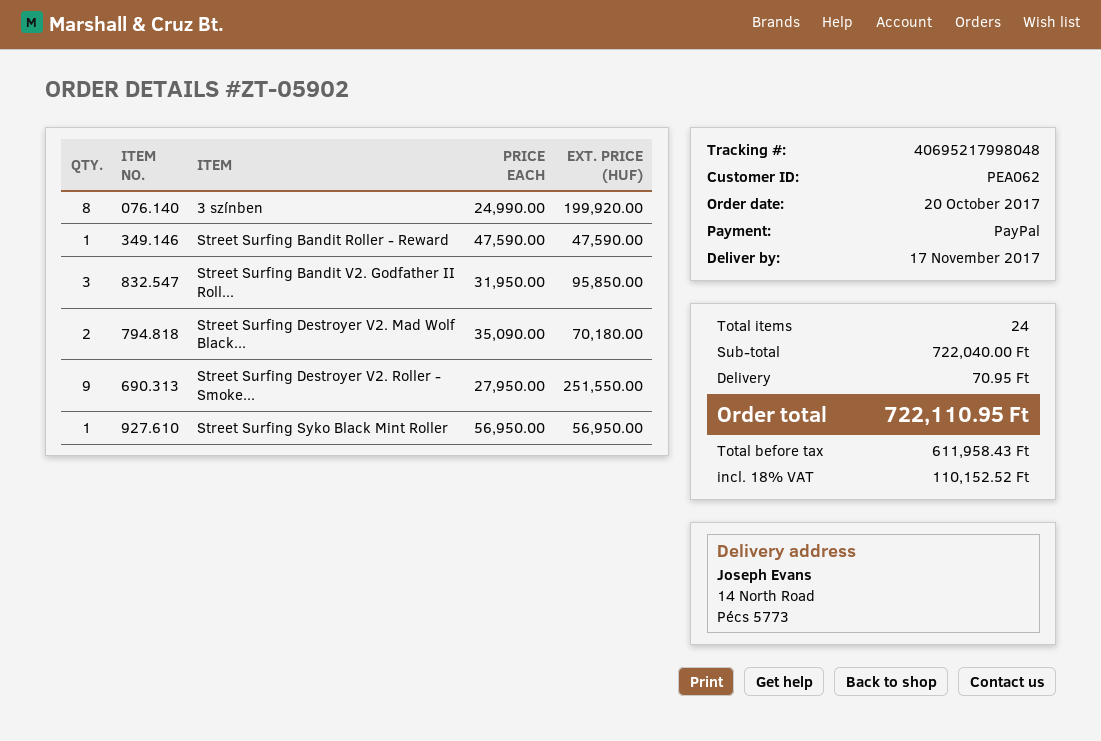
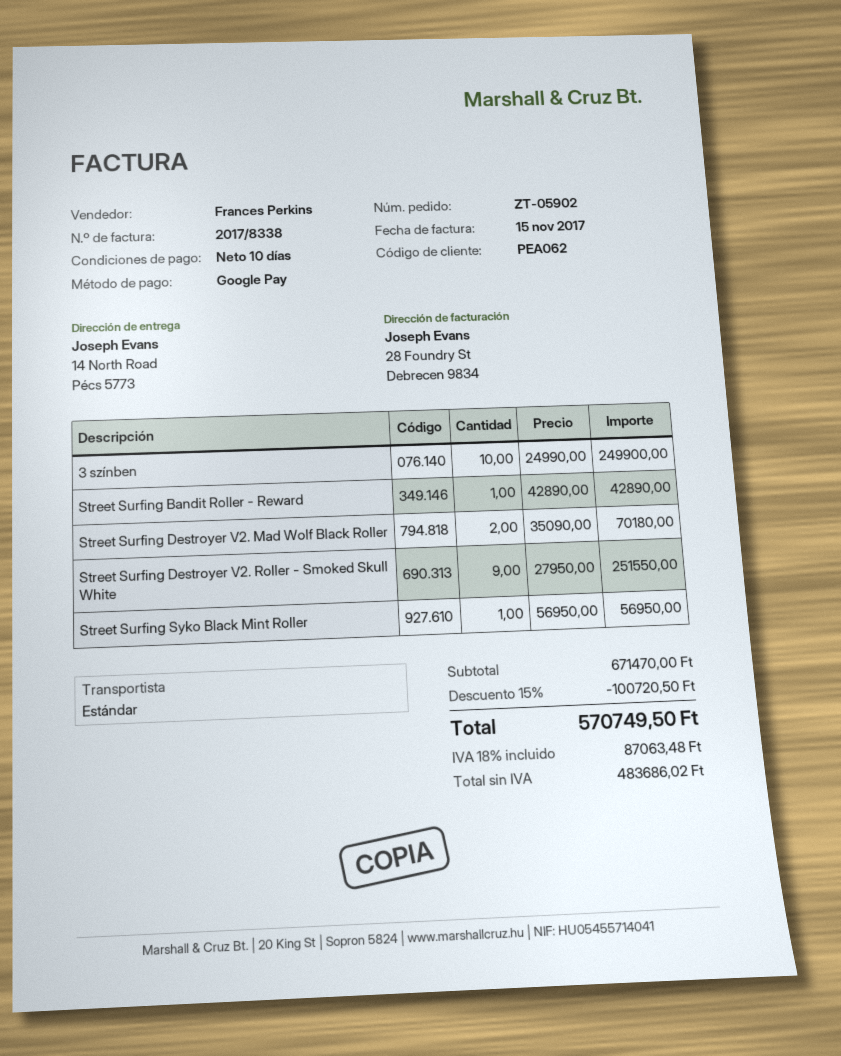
payment method: PayPal -> Google Pay
3 színben: 8 x 24990.00 = 199920.00 -> 10 x 24990.00 = 249900.00
Street Surfing Bandit Roller - Reward: 1 x 47590.00 = 47590.00 -> 1 x 42890.00 = 42890.00
Street Surfing Bandit V2. Godfather II Roll...: 3 x 31950.00 = 95850.00 -> none
subtotal: 722040.00 -> 671470.00
discount: none -> 15% = 100720.50
shipping: 70.95 -> none
net: 611958.43 -> 483686.02
tax: 18% = 110152.52 -> 18% = 87063.48
total: 722110.95 -> 570749.50

